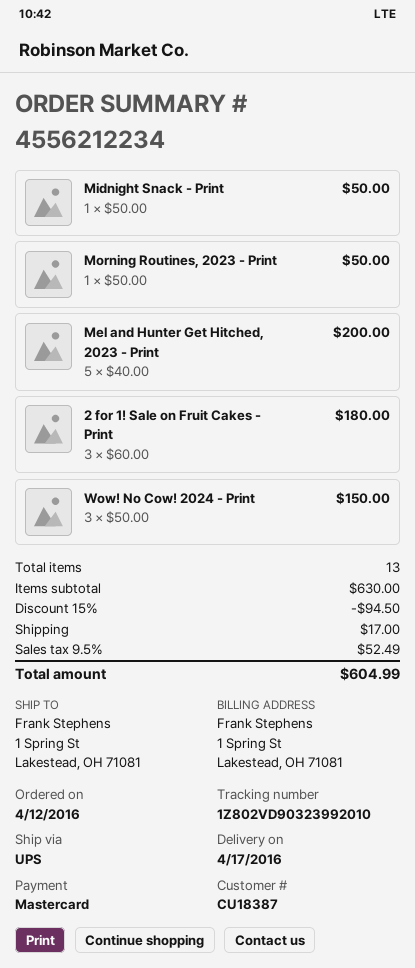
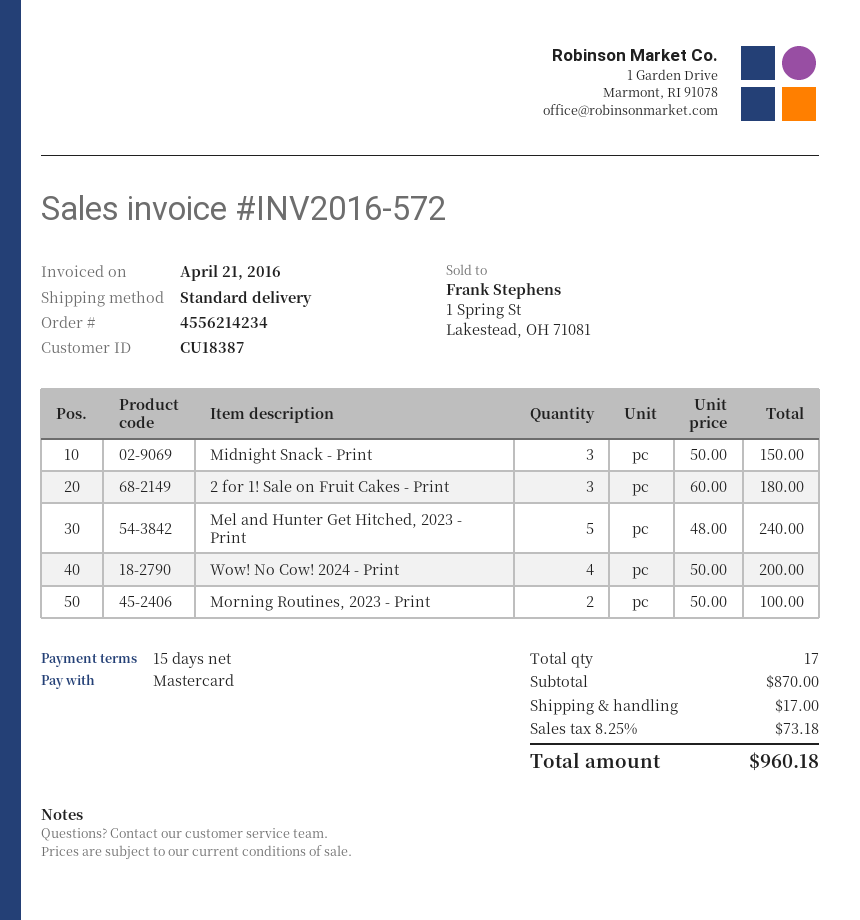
order number: 4556212234 -> 4556214234
shipping method: UPS -> standard
Midnight Snack - Print: 1 x 50.00 = 50.00 -> 3 x 50.00 = 150.00
Morning Routines, 2023 - Print: 1 x 50.00 = 50.00 -> 2 x 50.00 = 100.00
Mel and Hunter Get Hitched, 2023 - Print: 5 x 40.00 = 200.00 -> 5 x 48.00 = 240.00
Wow! No Cow! 2024 - Print: 3 x 50.00 = 150.00 -> 4 x 50.00 = 200.00
total quantity: 13 -> 17
subtotal: 630.00 -> 870.00
discount: 15% = 94.50 -> none
tax: 9.5% = 52.49 -> 8.25% = 73.18
total: 604.99 -> 960.18

